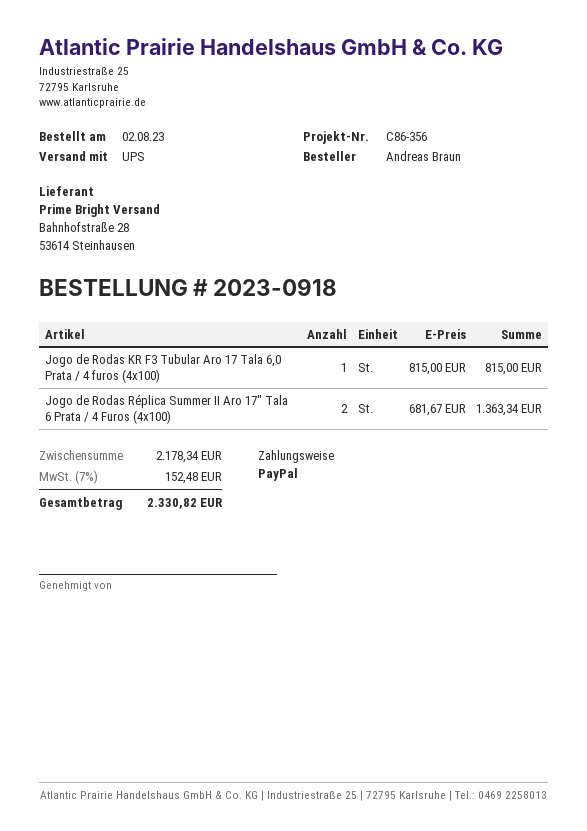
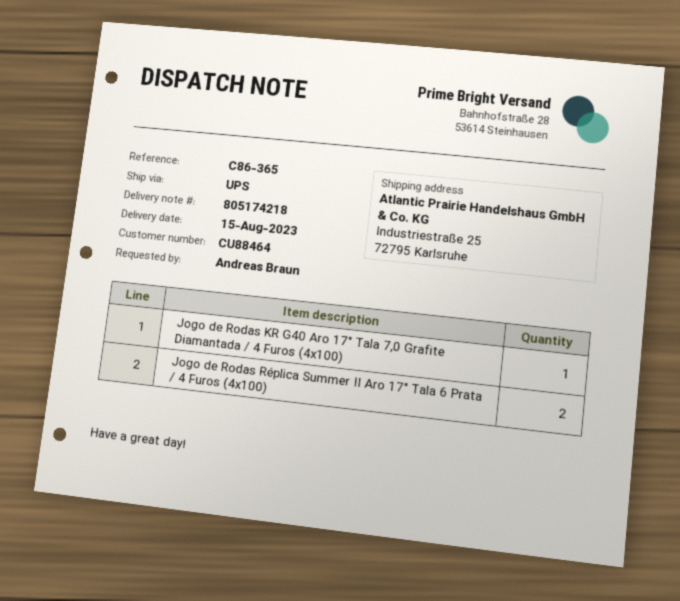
reference: C86-356 -> C86-365
Jogo de Rodas KR F3 Tubular Aro 17 Tala 6,0 Prata / 4 furos (4x100): 1 -> none
Jogo de Rodas KR G40 Aro 17" Tala 7,0 Grafite Diamantada / 4 Furos (4x100): none -> 1

